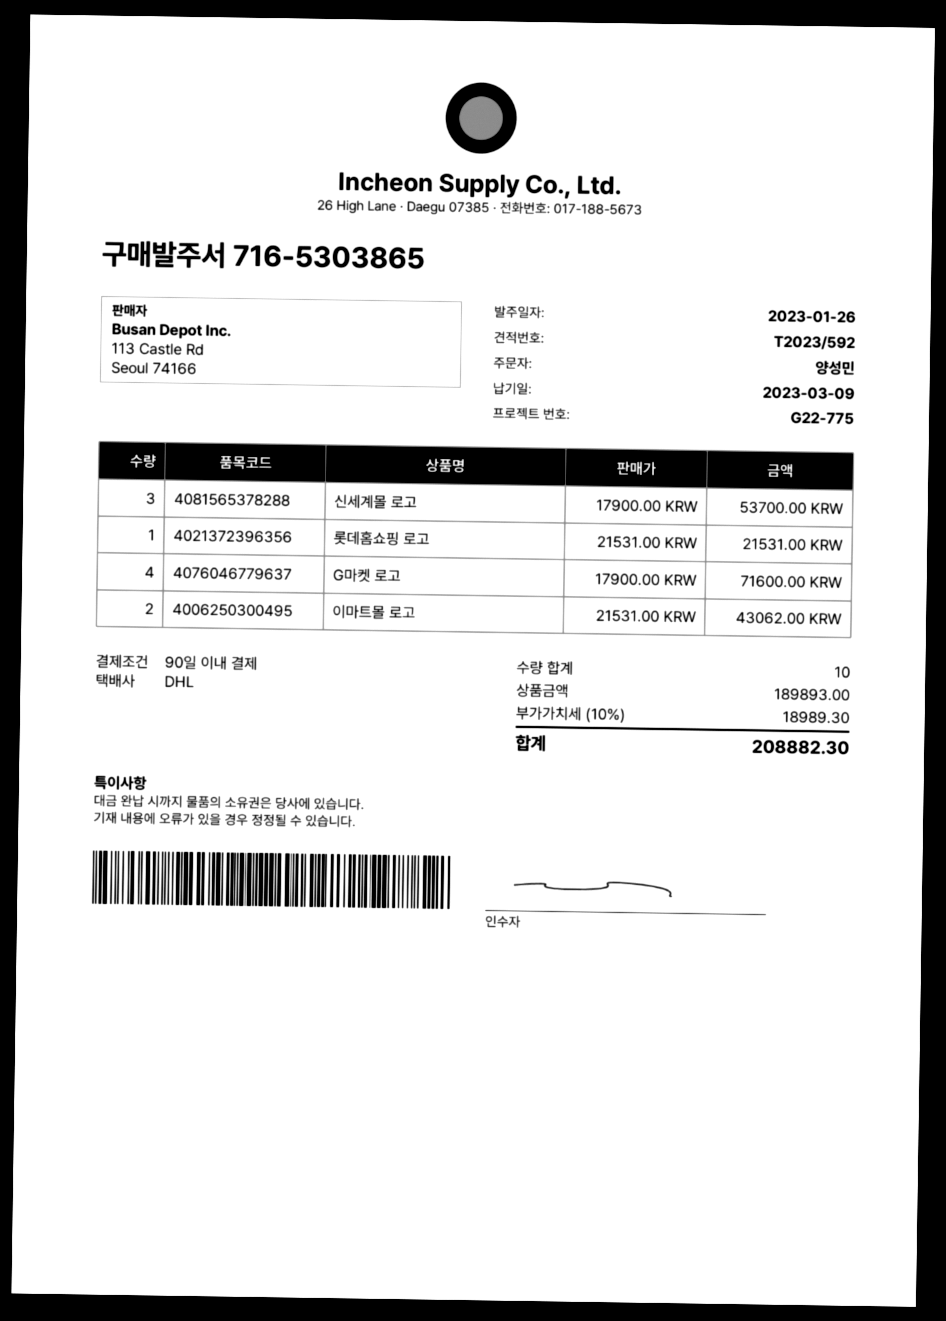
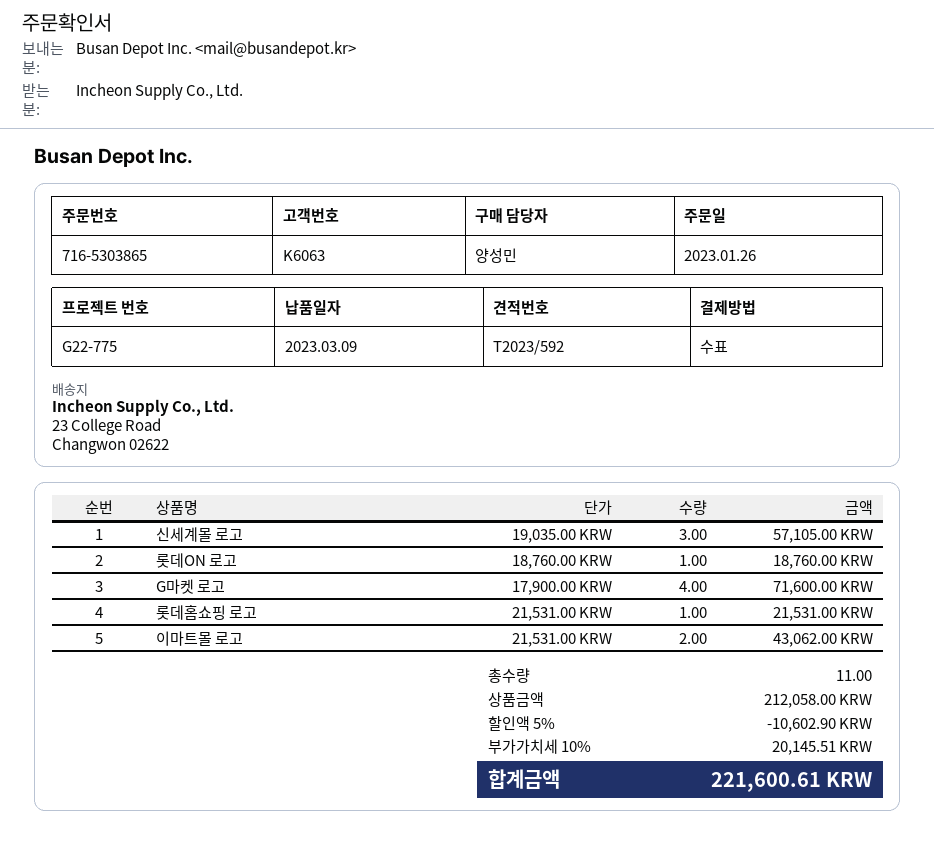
신세계몰 로고: 3 x 17900.00 = 53700.00 -> 3 x 19035.00 = 57105.00
롯데ON 로고: none -> 1 x 18760.00 = 18760.00
total quantity: 10 -> 11
subtotal: 189893.00 -> 212058.00
discount: none -> 5% = 10602.90
tax: 10% = 18989.30 -> 10% = 20145.51
total: 208882.30 -> 221600.61

